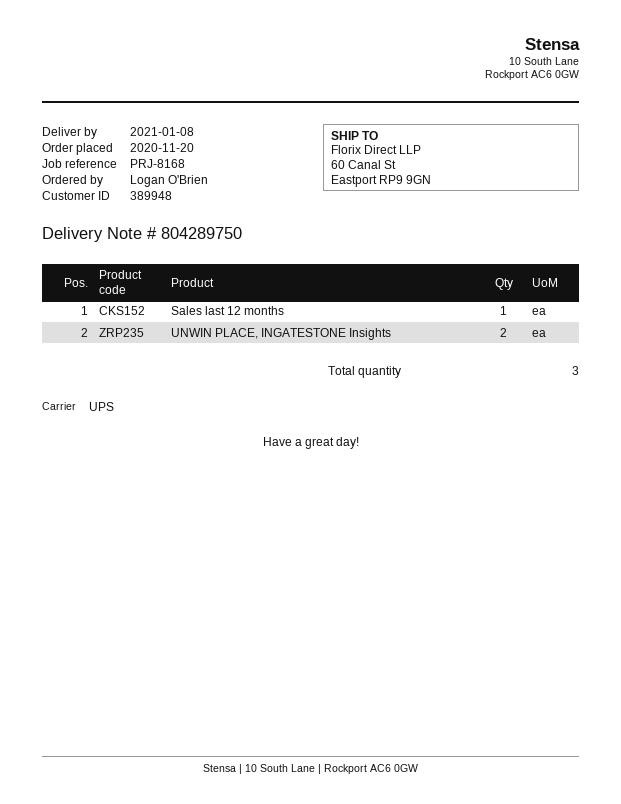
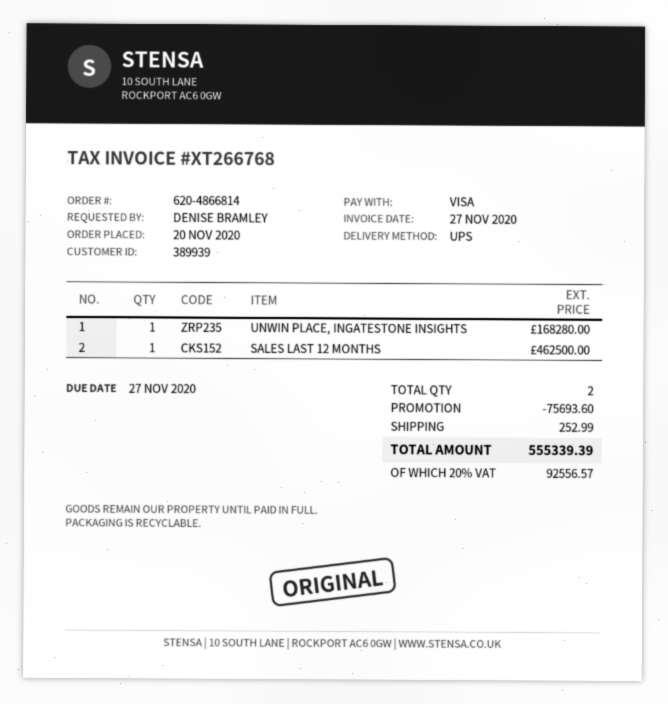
customer number: 389948 -> 389939
ordered by: Logan O'Brien -> DENISE BRAMLEY
UNWIN PLACE, INGATESTONE Insights: 2 -> 1
total quantity: 3 -> 2

